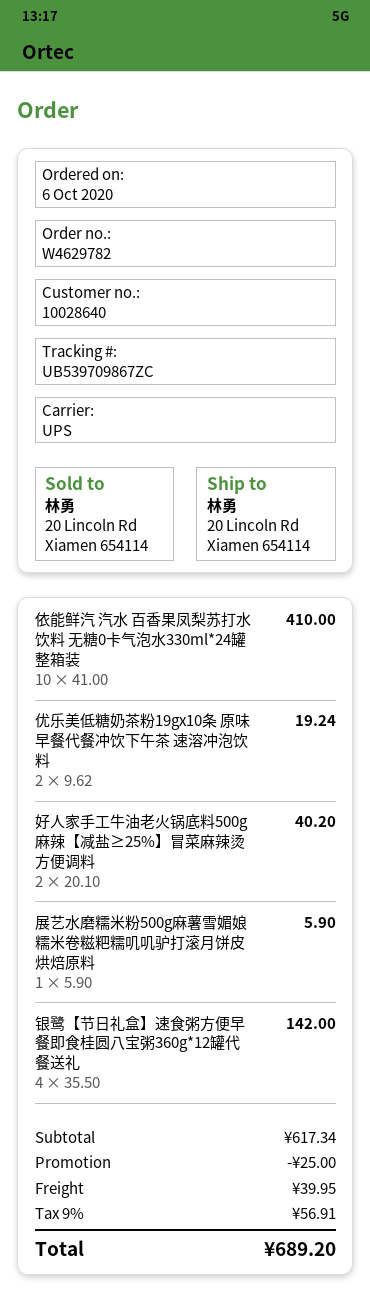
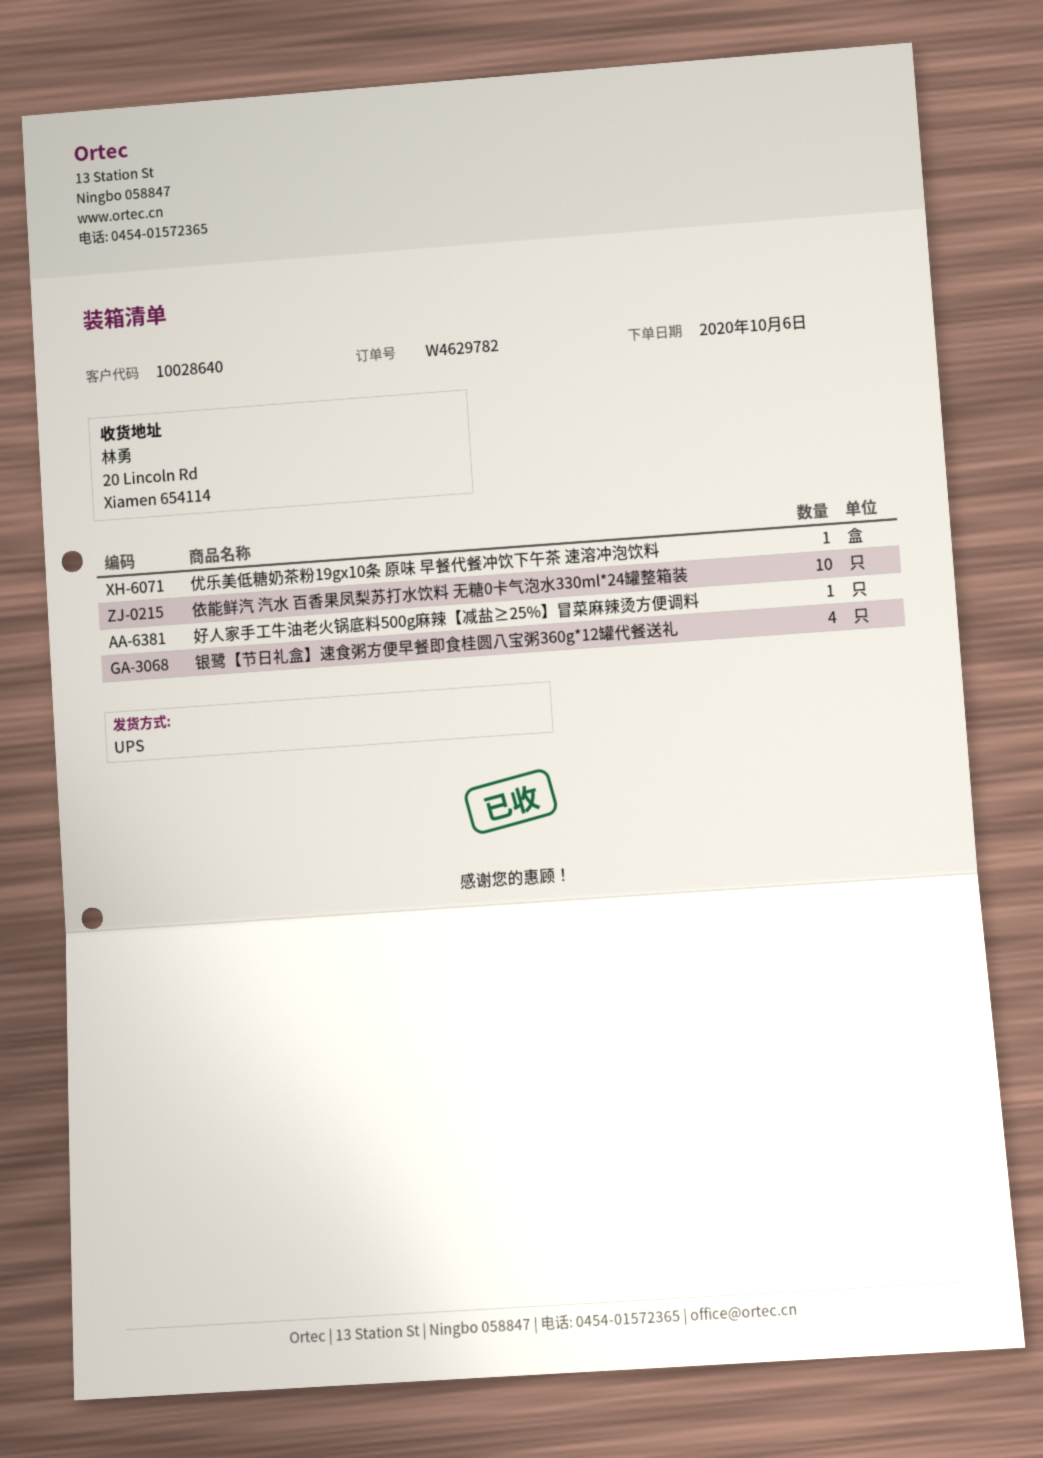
优乐美低糖奶茶粉19gx10条 原味 早餐代餐冲饮下午茶 速溶冲泡饮料: 2 -> 1
好人家手工牛油老火锅底料500g麻辣【减盐≥25%】冒菜麻辣烫方便调料: 2 -> 1
展艺水磨糯米粉500g麻薯雪媚娘糯米卷糍粑糯叽叽驴打滚月饼皮烘焙原料: 1 -> none

